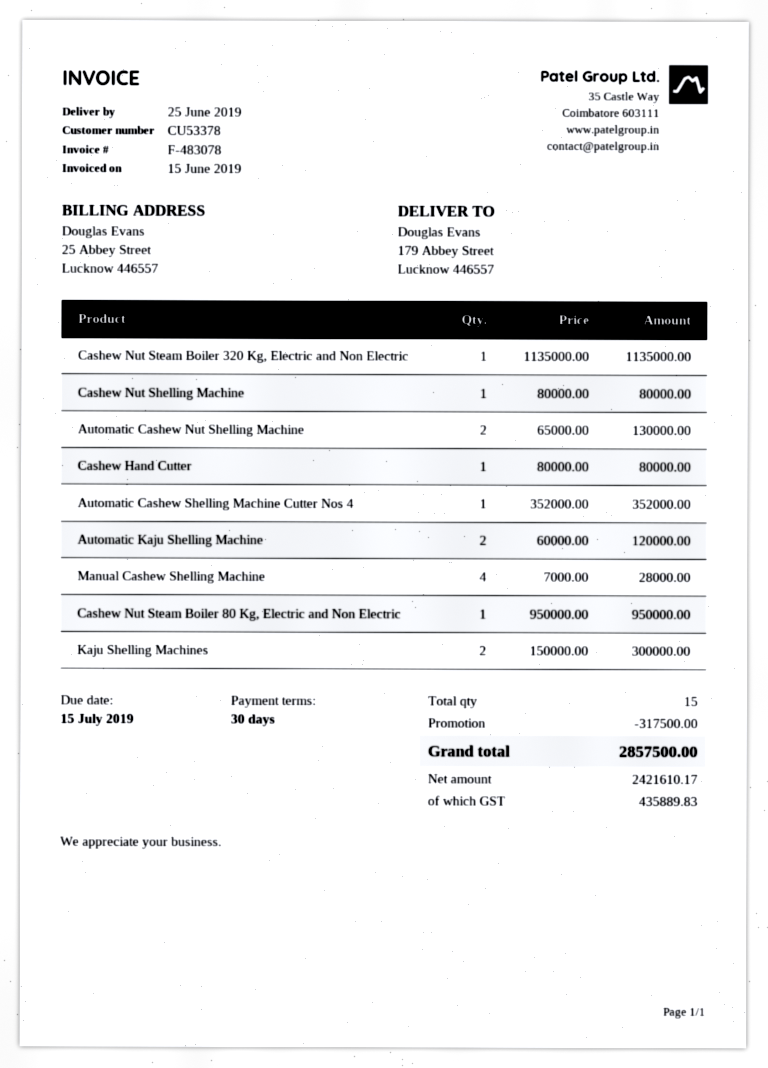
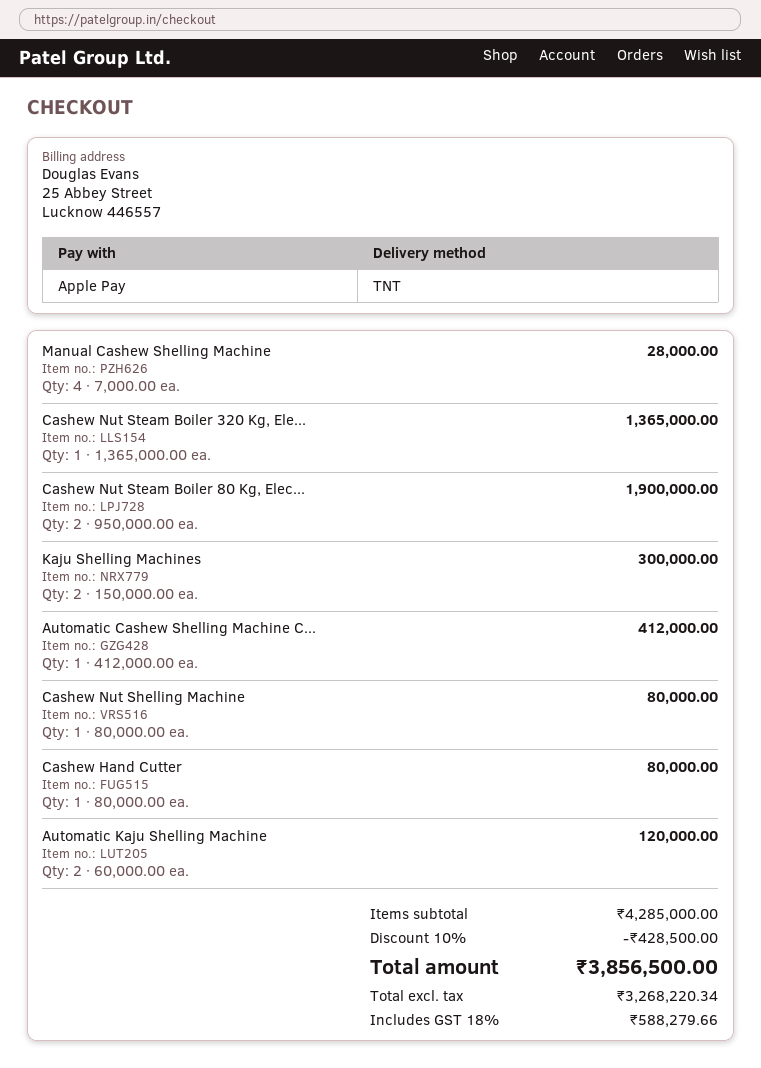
Cashew Nut Steam Boiler 320 Kg, Electric and Non Electric: 1 x 1135000.00 = 1135000.00 -> 1 x 1365000.00 = 1365000.00
Automatic Cashew Nut Shelling Machine: 2 x 65000.00 = 130000.00 -> none
Automatic Cashew Shelling Machine Cutter Nos 4: 1 x 352000.00 = 352000.00 -> 1 x 412000.00 = 412000.00
Cashew Nut Steam Boiler 80 Kg, Electric and Non Electric: 1 x 950000.00 = 950000.00 -> 2 x 950000.00 = 1900000.00
discount: 317500.00 -> 428500.00
net: 2421610.17 -> 3268220.34
tax: 435889.83 -> 588279.66
total: 2857500.00 -> 3856500.00

